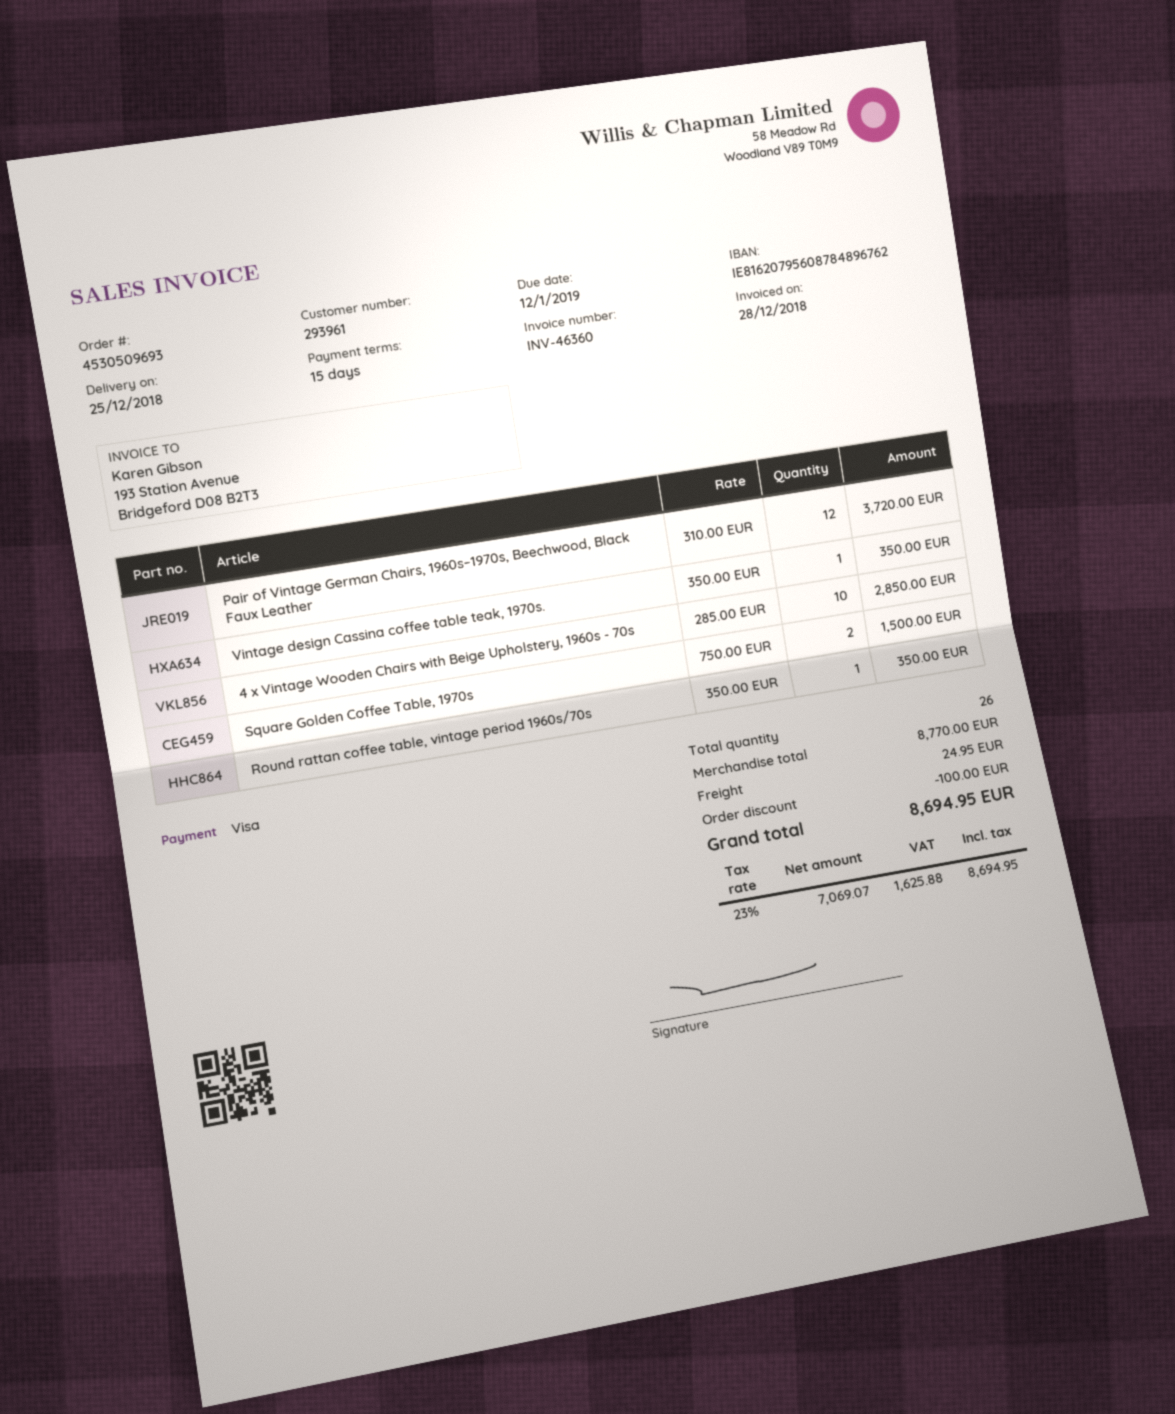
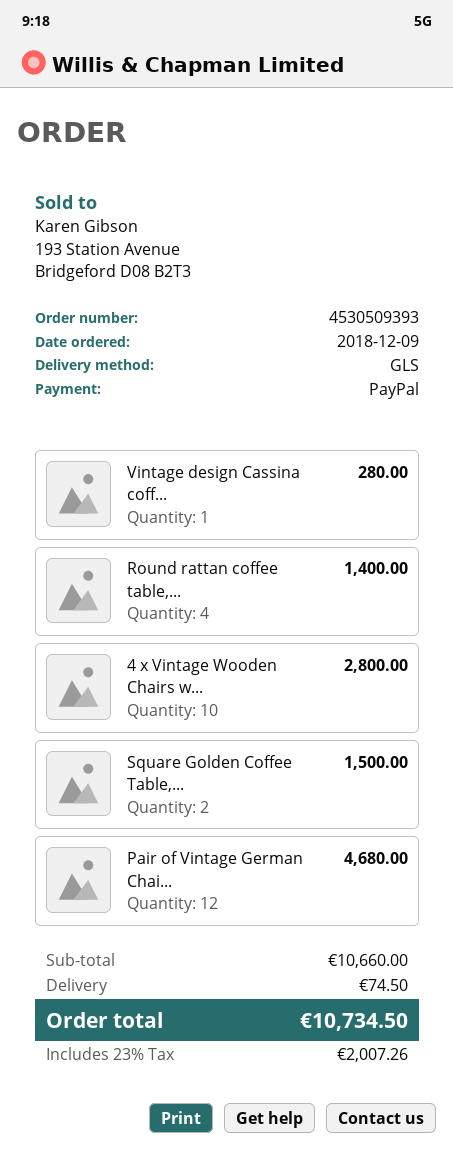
order number: 4530509693 -> 4530509393
payment method: Visa -> PayPal
Pair of Vintage German Chairs, 1960s–1970s, Beechwood, Black Faux Leather: 12 for 3720.00 -> 12 for 4680.00
Vintage design Cassina coffee table teak, 1970s.: 1 for 350.00 -> 1 for 280.00
4 x Vintage Wooden Chairs with Beige Upholstery, 1960s - 70s: 10 for 2850.00 -> 10 for 2800.00
Round rattan coffee table, vintage period 1960s/70s: 1 for 350.00 -> 4 for 1400.00
subtotal: 8770.00 -> 10660.00
discount: 100.00 -> none
shipping: 24.95 -> 74.50
tax: 23% = 1625.88 -> 23% = 2007.26
total: 8694.95 -> 10734.50

